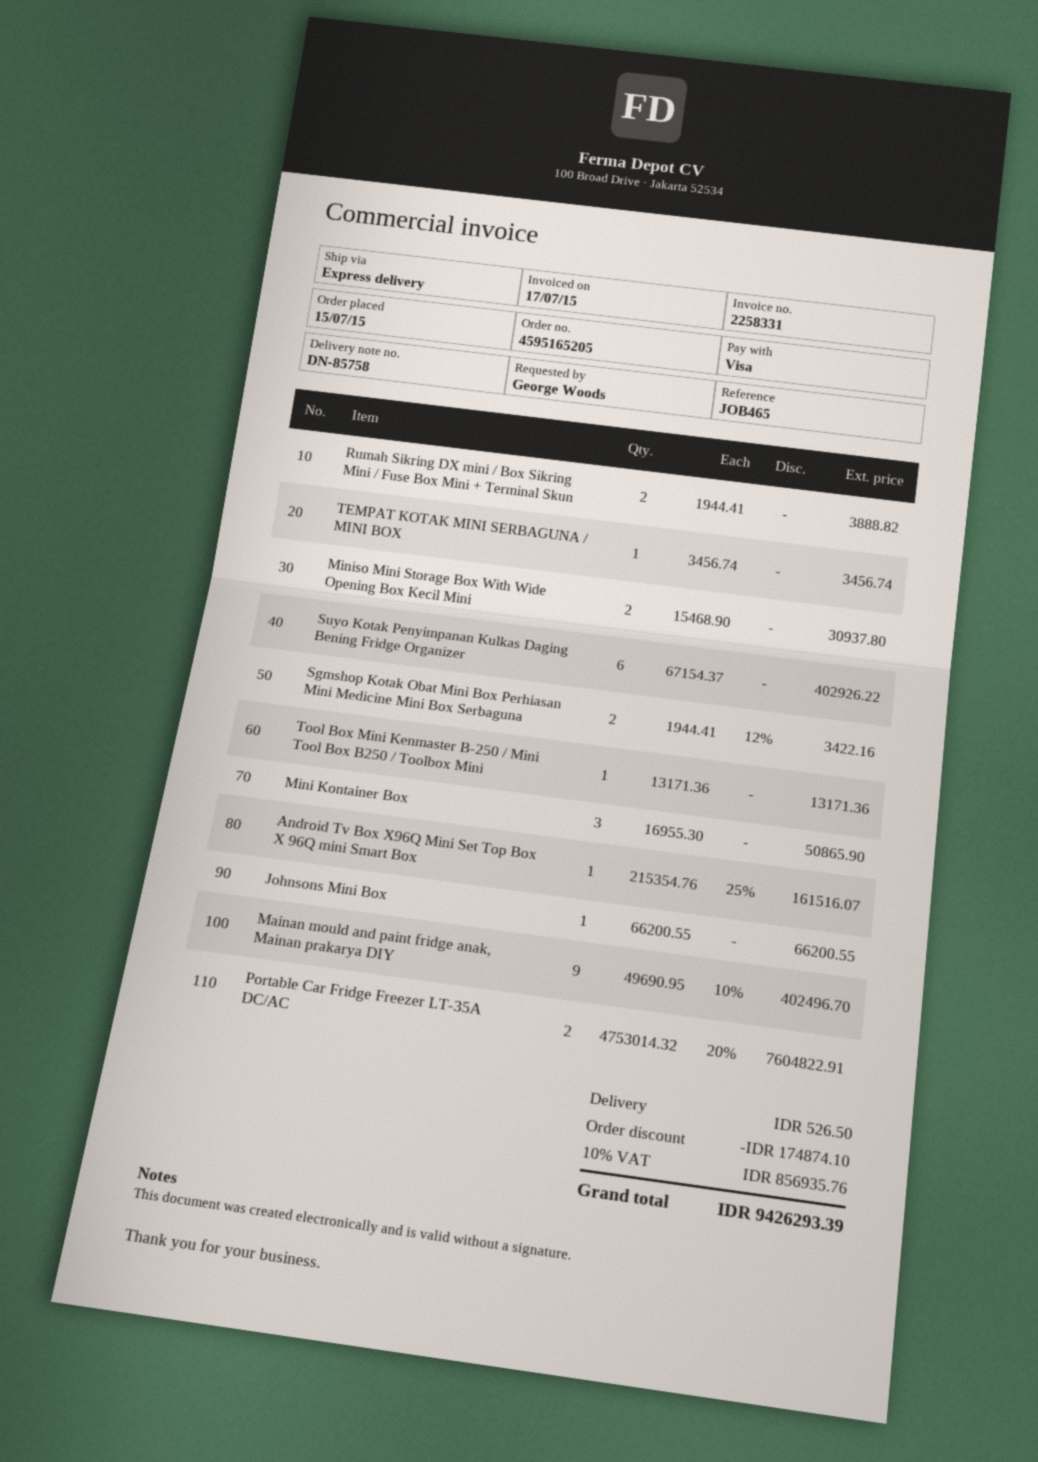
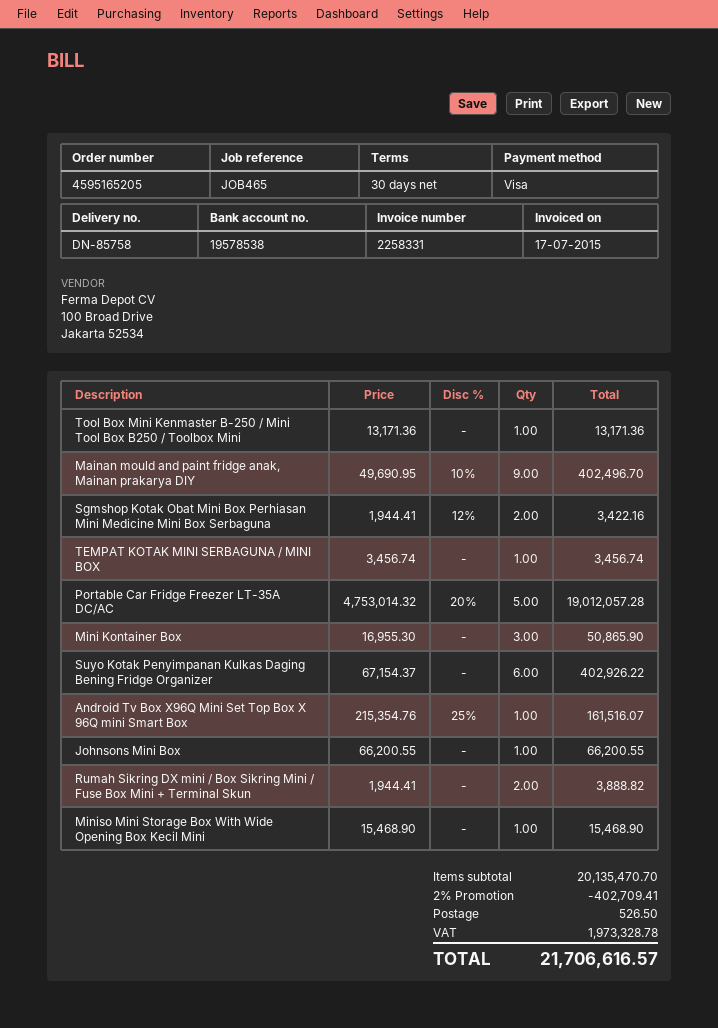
Miniso Mini Storage Box With Wide Opening Box Kecil Mini: 2 x 15468.90 = 30937.80 -> 1 x 15468.90 = 15468.90
Portable Car Fridge Freezer LT-35A DC/AC: 2 x 4753014.32 - 20% = 7604822.91 -> 5 x 4753014.32 - 20% = 19012057.28
discount: 174874.10 -> 402709.41
tax: 856935.76 -> 1973328.78
total: 9426293.39 -> 21706616.57

